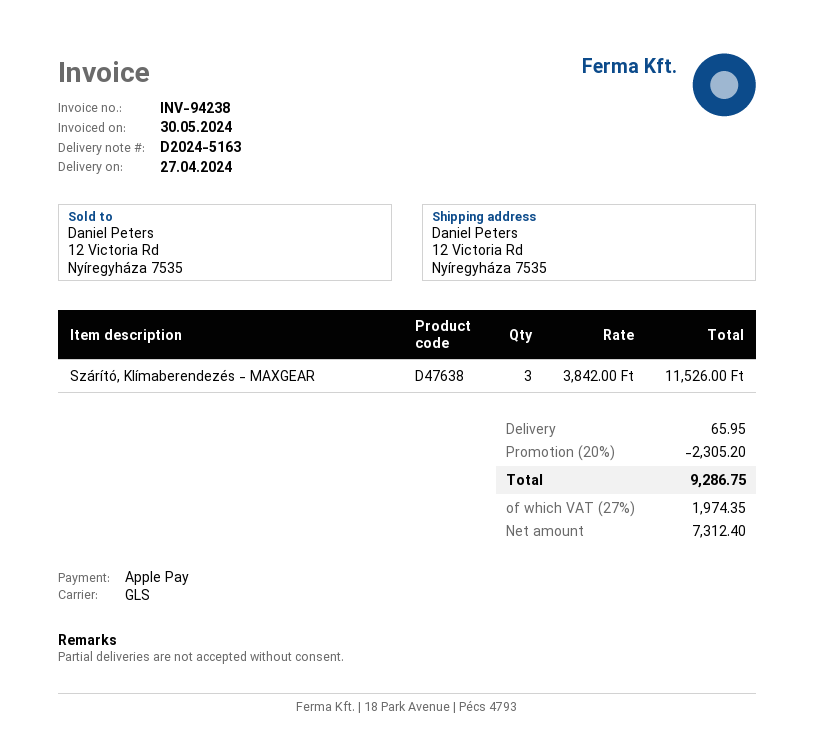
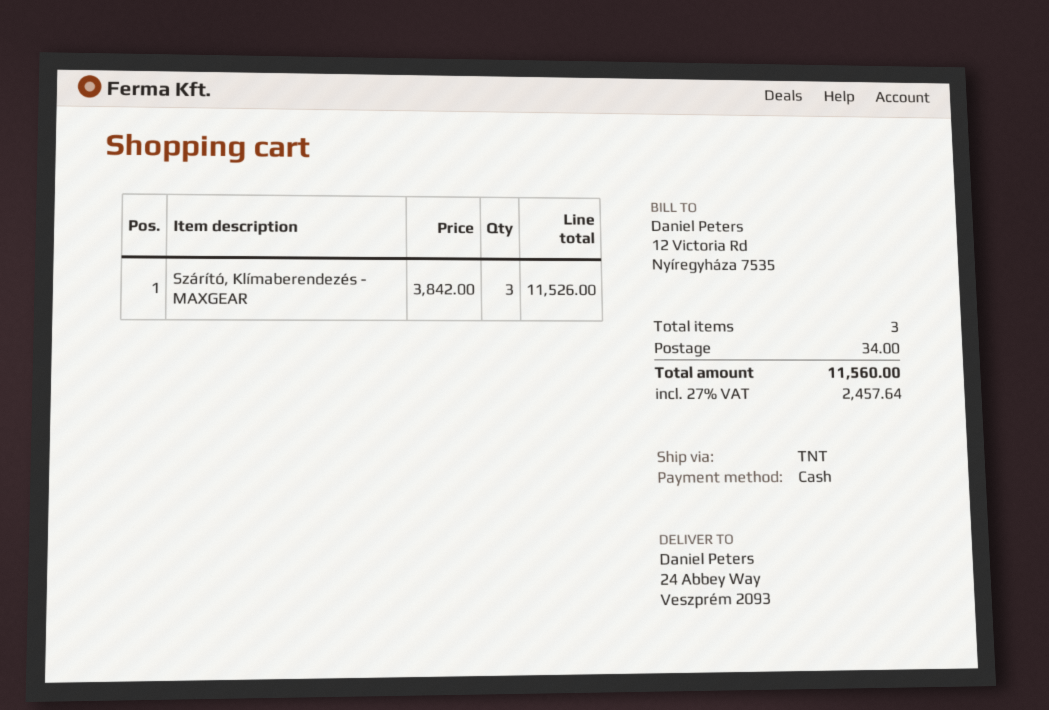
payment method: Apple Pay -> cash
shipping method: GLS -> TNT
ship to: 12 Victoria Rd, Nyíregyháza 7535 -> 24 Abbey Way, Veszprém 2093
discount: 20% = 2305.20 -> none
shipping: 65.95 -> 34.00
tax: 27% = 1974.35 -> 27% = 2457.64
total: 9286.75 -> 11560.00

